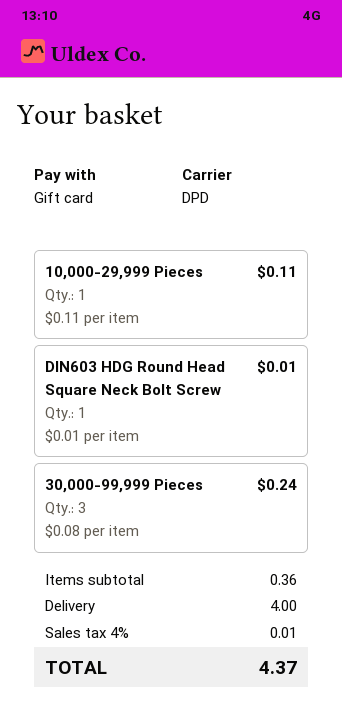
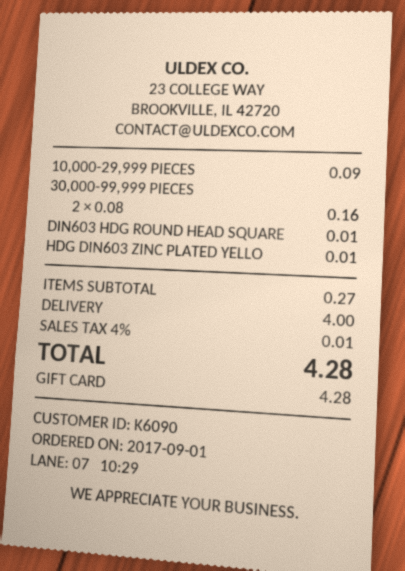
10,000-29,999 Pieces: 1 x 0.11 = 0.11 -> 1 x 0.09 = 0.09
30,000-99,999 Pieces: 3 x 0.08 = 0.24 -> 2 x 0.08 = 0.16
HDG DIN603 ZINC PLATED YELLO: none -> 1 x 0.01 = 0.01
subtotal: 0.36 -> 0.27
total: 4.37 -> 4.28

